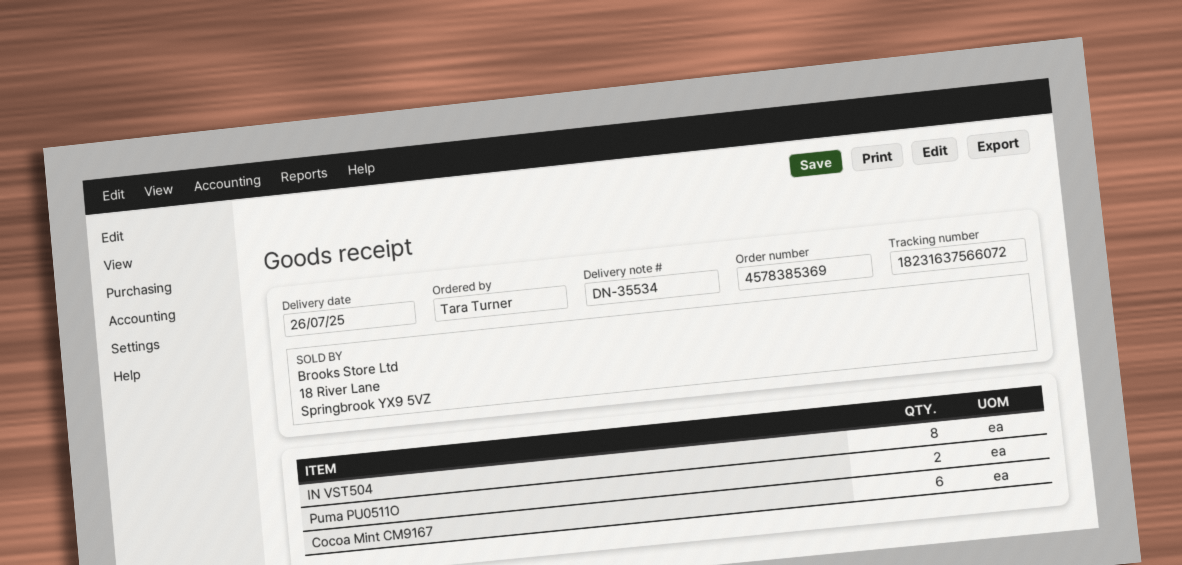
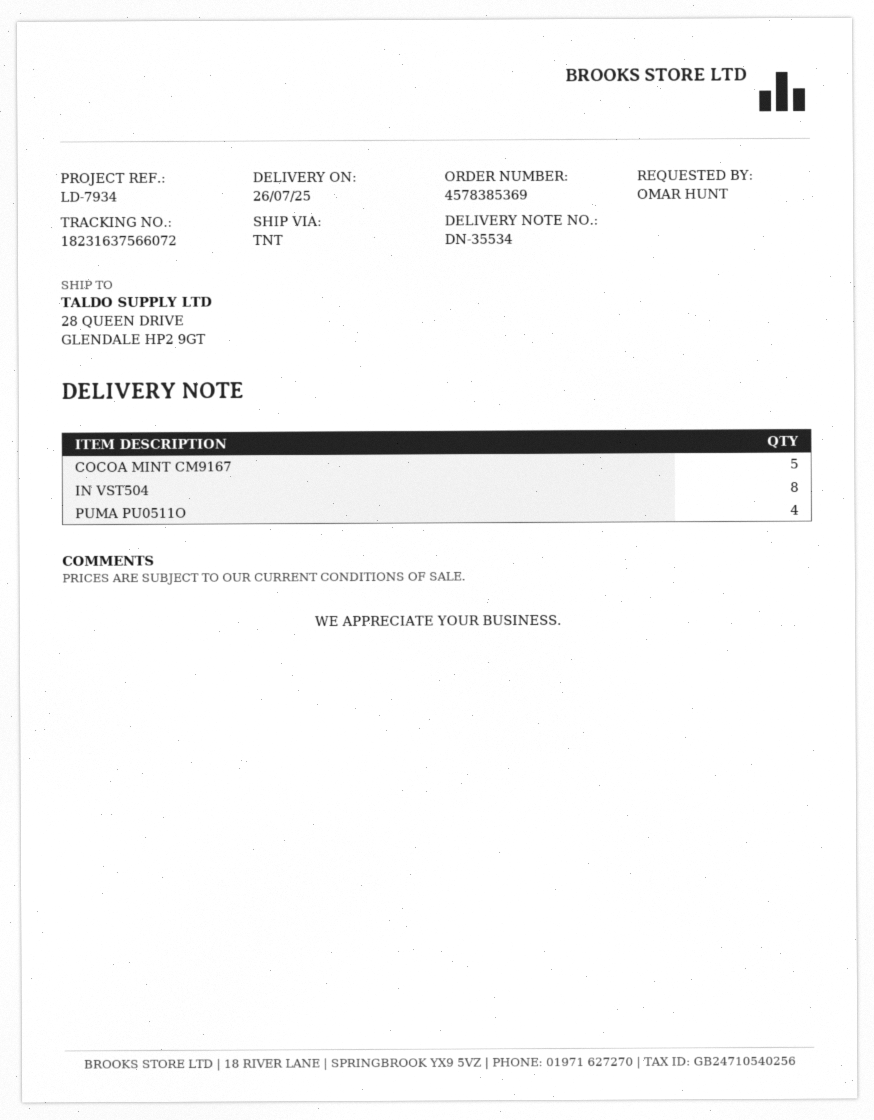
ordered by: Tara Turner -> OMAR HUNT
Puma PU0511O: 2 -> 4
Cocoa Mint CM9167: 6 -> 5

